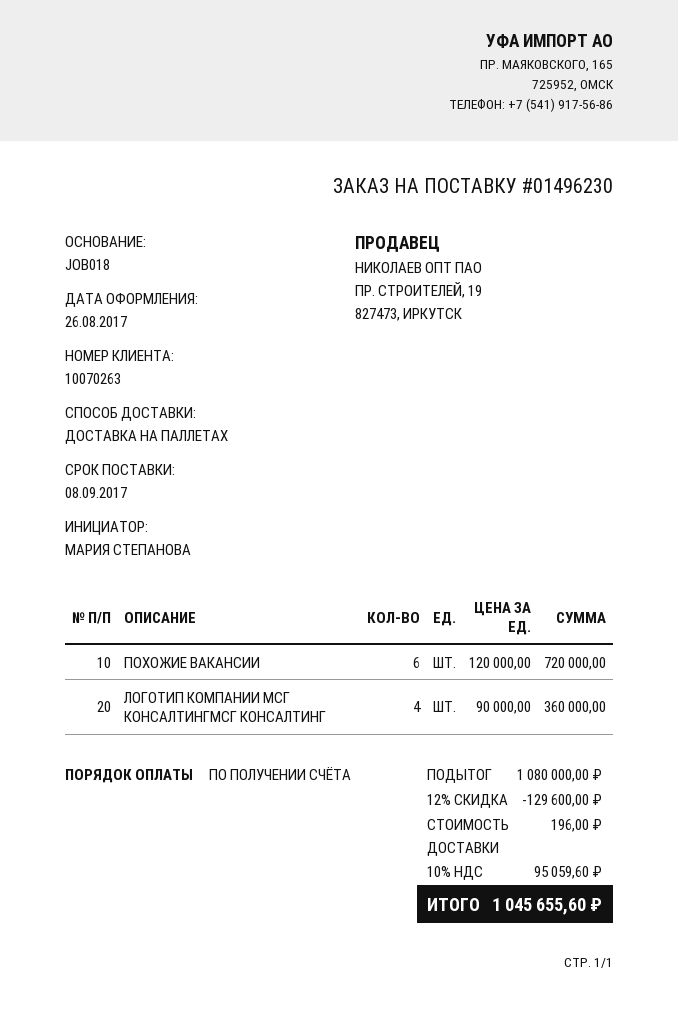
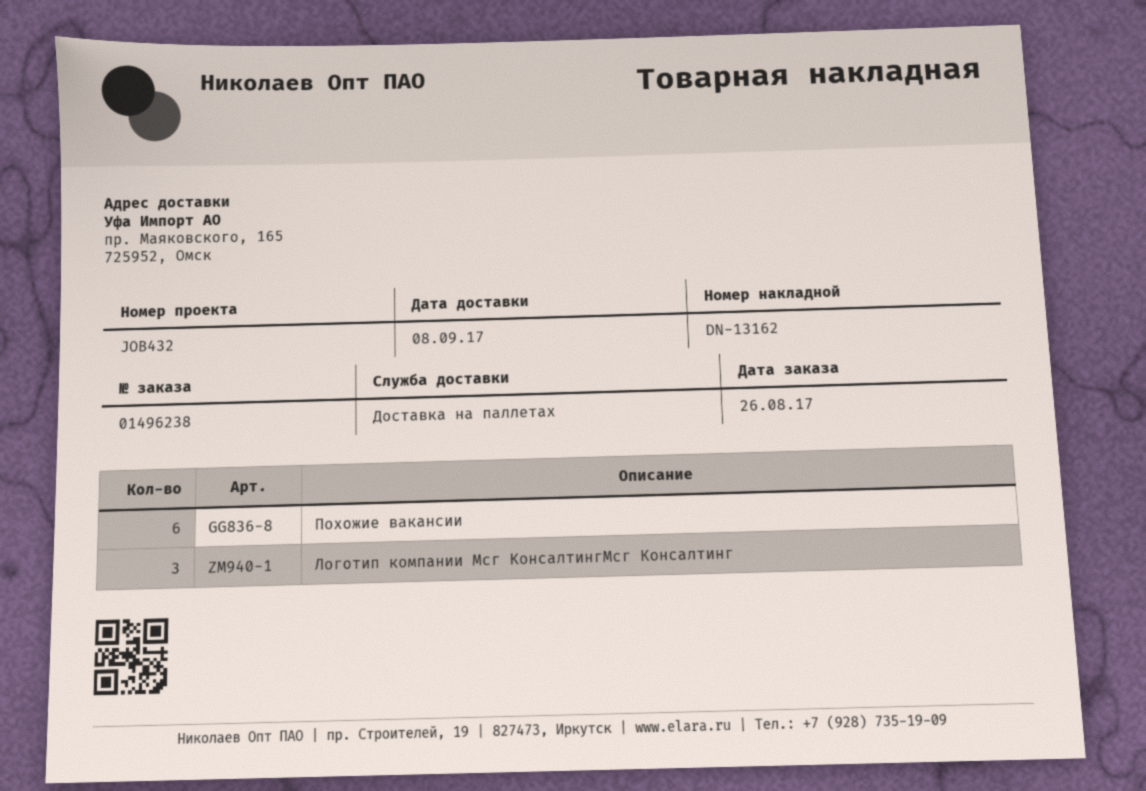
order number: 01496230 -> 01496238
reference: JOB018 -> JOB432
ЛОГОТИП КОМПАНИИ МСГ КОНСАЛТИНГМСГ КОНСАЛТИНГ: 4 -> 3

